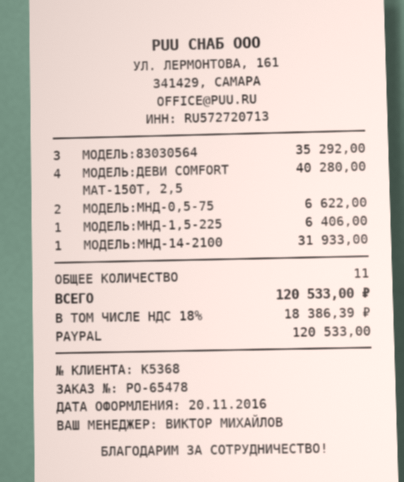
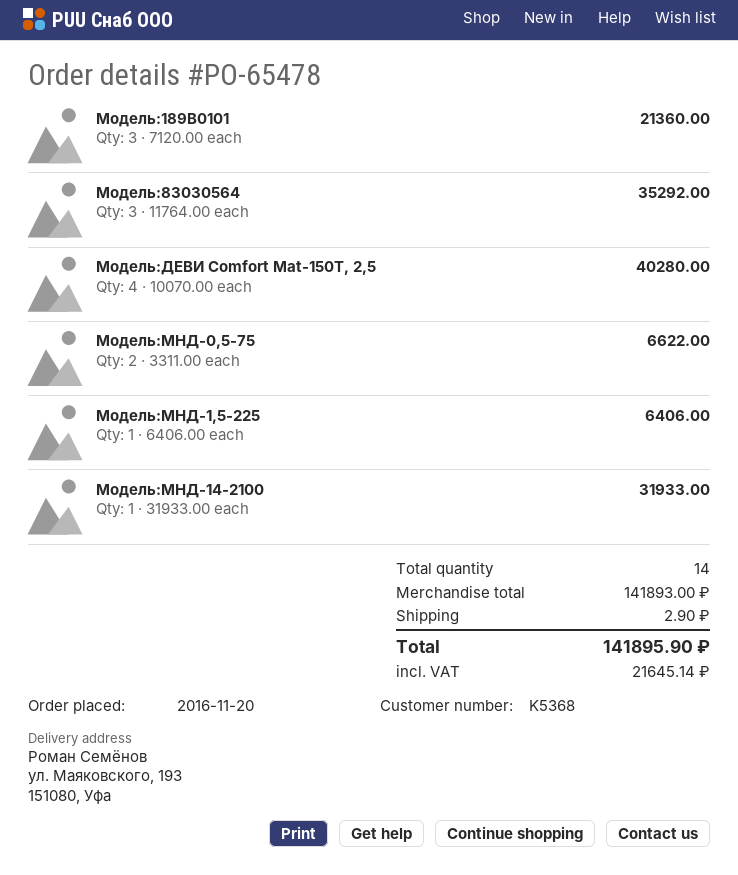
Модель:189B0101: none -> 3 for 21360.00
total quantity: 11 -> 14
shipping: none -> 2.90
tax: 18386.39 -> 21645.14
total: 120533.00 -> 141895.90

